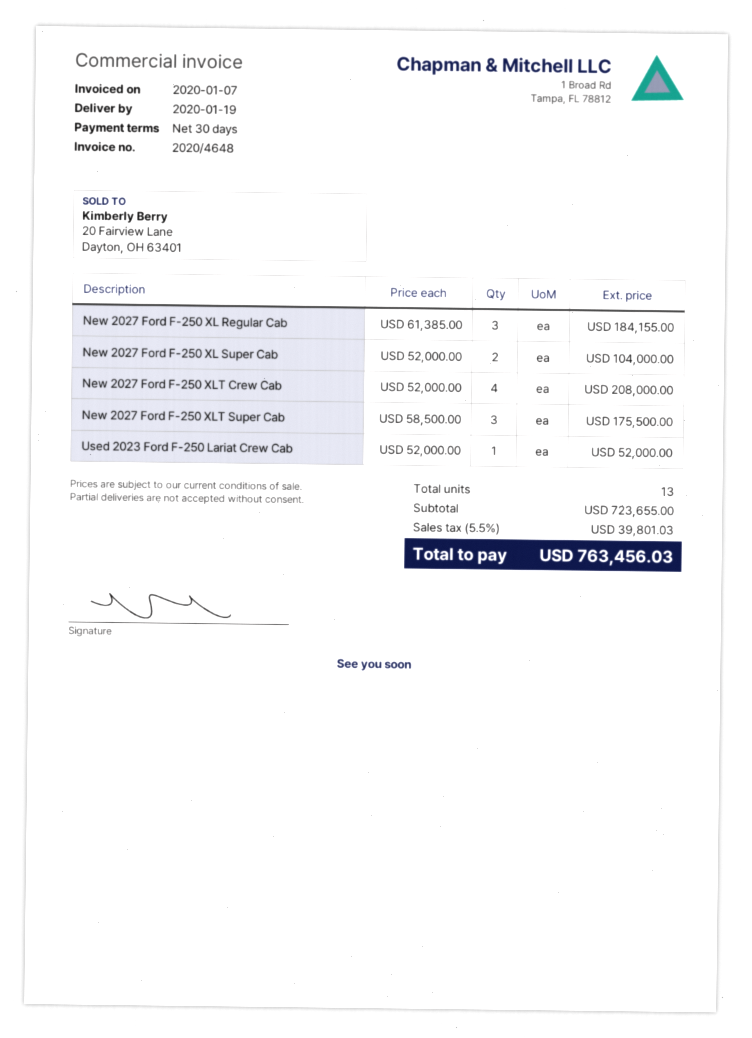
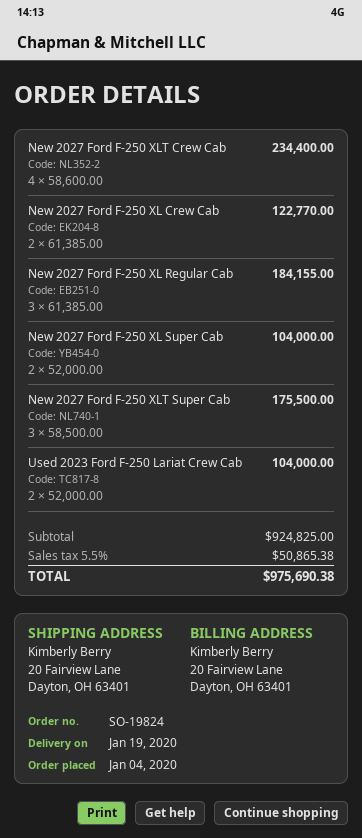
New 2027 Ford F-250 XLT Crew Cab: 4 x 52000.00 = 208000.00 -> 4 x 58600.00 = 234400.00
Used 2023 Ford F-250 Lariat Crew Cab: 1 x 52000.00 = 52000.00 -> 2 x 52000.00 = 104000.00
New 2027 Ford F-250 XL Crew Cab: none -> 2 x 61385.00 = 122770.00
subtotal: 723655.00 -> 924825.00
tax: 5.5% = 39801.03 -> 5.5% = 50865.38
total: 763456.03 -> 975690.38

